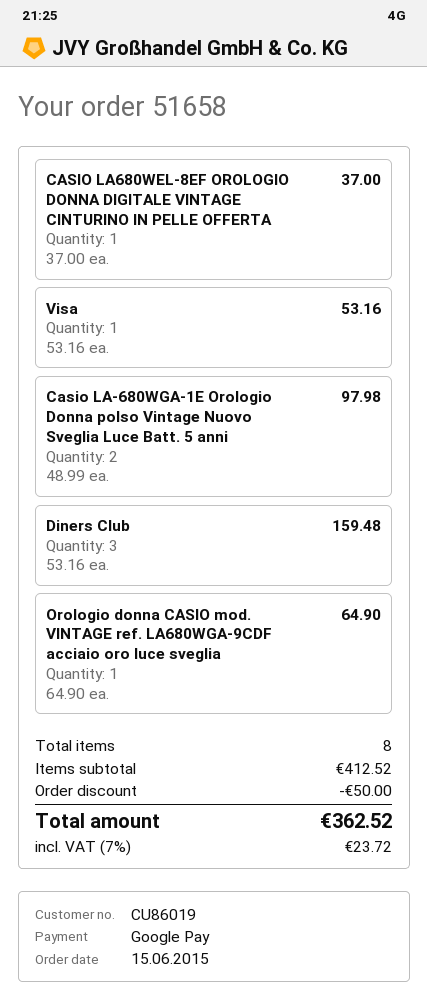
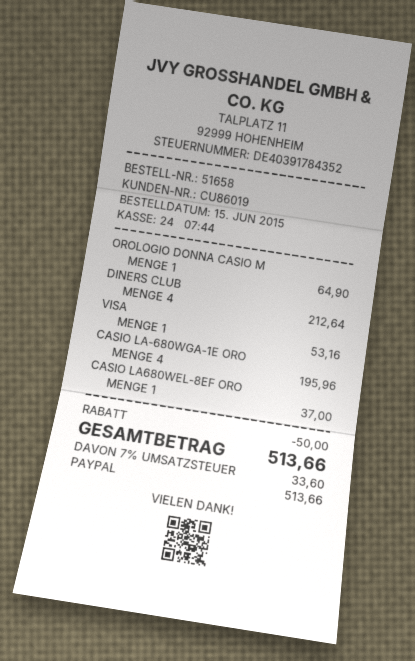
payment method: Google Pay -> PayPal
Casio LA-680WGA-1E Orologio Donna polso Vintage Nuovo Sveglia Luce Batt. 5 anni: 2 for 97.98 -> 4 for 195.96
Diners Club: 3 for 159.48 -> 4 for 212.64
tax: 7% = 23.72 -> 7% = 33.60
total: 362.52 -> 513.66

